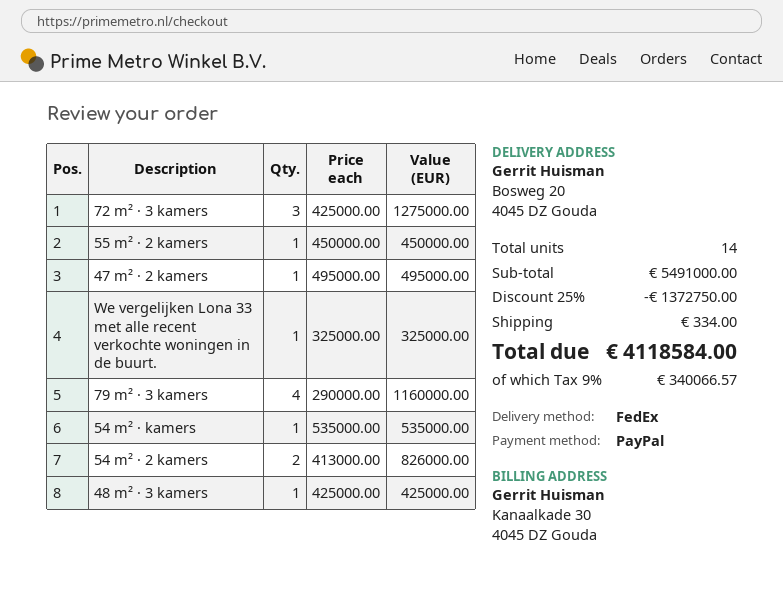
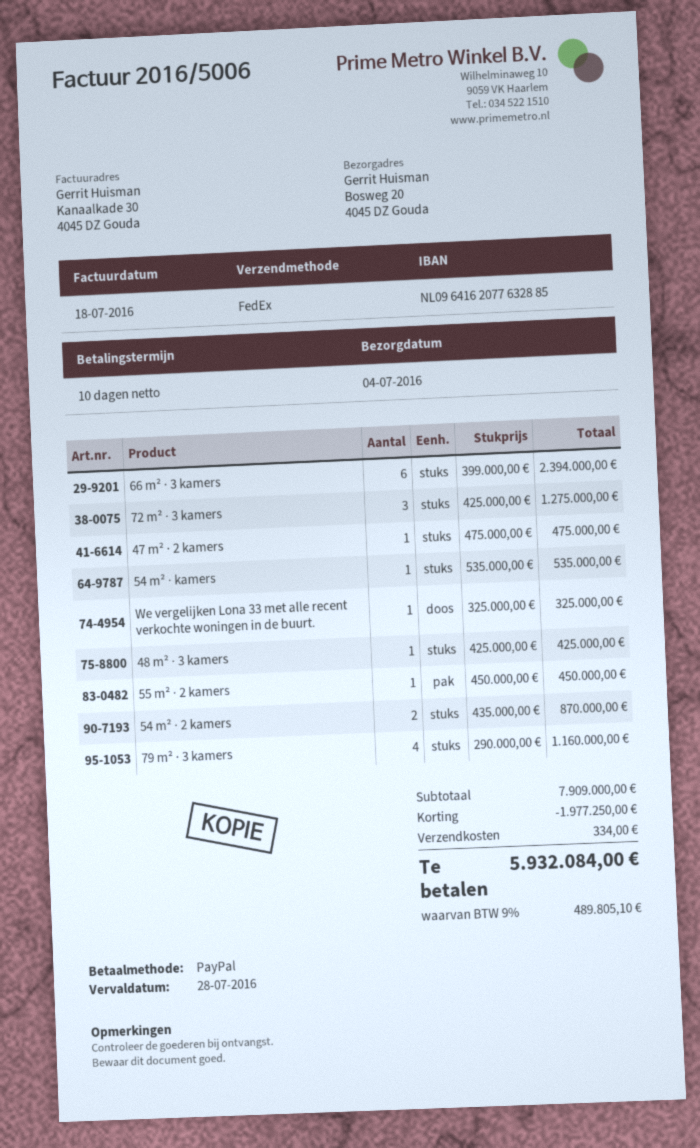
47 m² · 2 kamers: 1 x 495000.00 = 495000.00 -> 1 x 475000.00 = 475000.00
54 m² · 2 kamers: 2 x 413000.00 = 826000.00 -> 2 x 435000.00 = 870000.00
66 m² · 3 kamers: none -> 6 x 399000.00 = 2394000.00
subtotal: 5491000.00 -> 7909000.00
discount: 1372750.00 -> 1977250.00
tax: 9% = 340066.57 -> 9% = 489805.10
total: 4118584.00 -> 5932084.00

